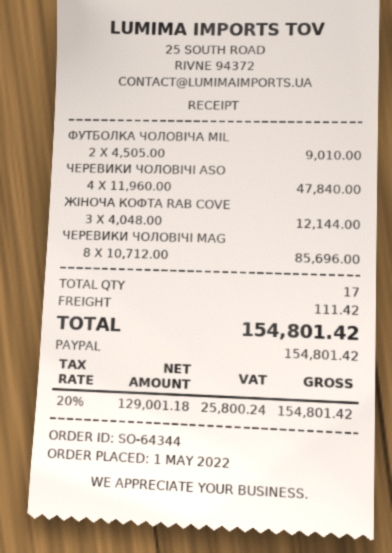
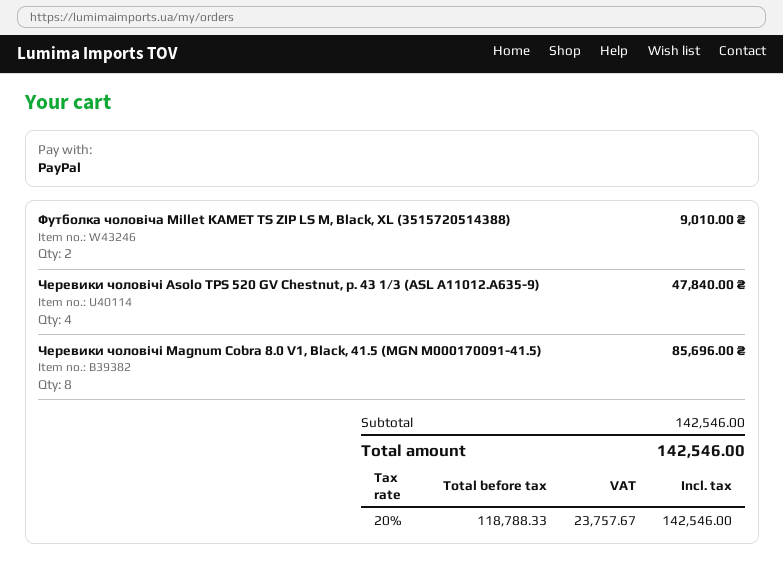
ЖІНОЧА КОФТА RAB COVE: 3 for 12144.00 -> none
shipping: 111.42 -> none
net: 129001.18 -> 118788.33
tax: 20% = 25800.24 -> 20% = 23757.67
total: 154801.42 -> 142546.00

